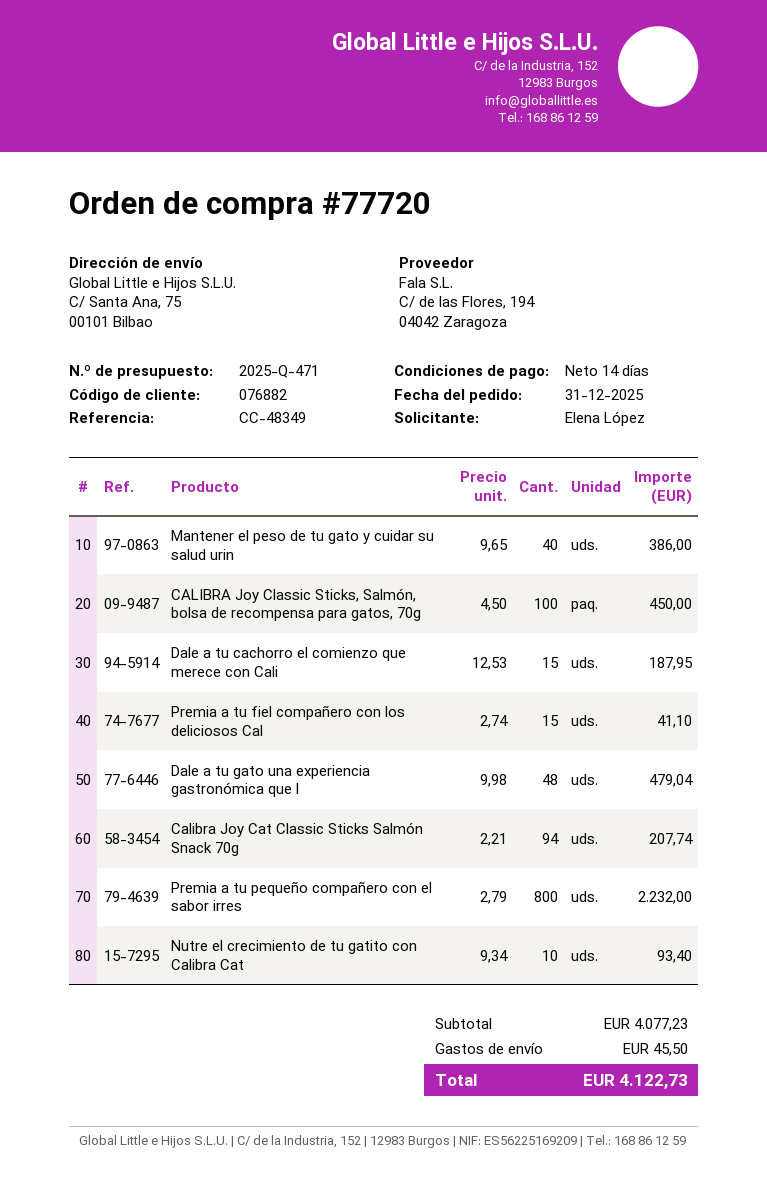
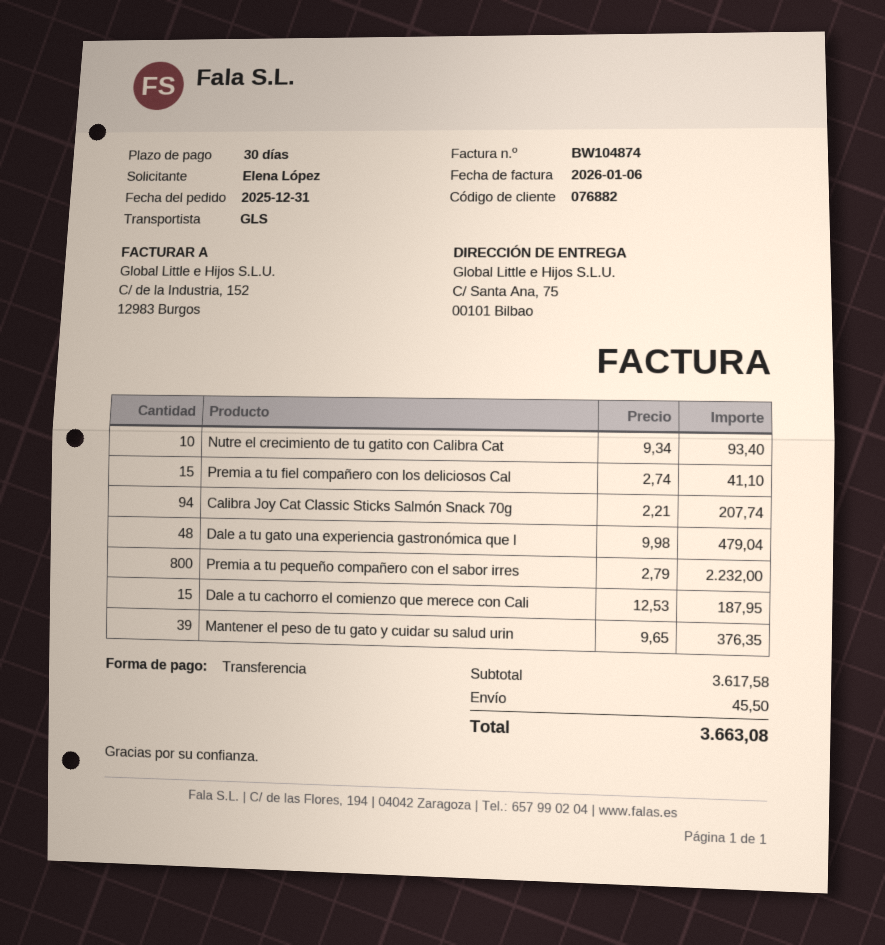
payment terms: 14 days -> 30 days
Mantener el peso de tu gato y cuidar su salud urin: 40 x 9.65 = 386.00 -> 39 x 9.65 = 376.35
CALIBRA Joy Classic Sticks, Salmón, bolsa de recompensa para gatos, 70g: 100 x 4.50 = 450.00 -> none
subtotal: 4077.23 -> 3617.58
total: 4122.73 -> 3663.08

